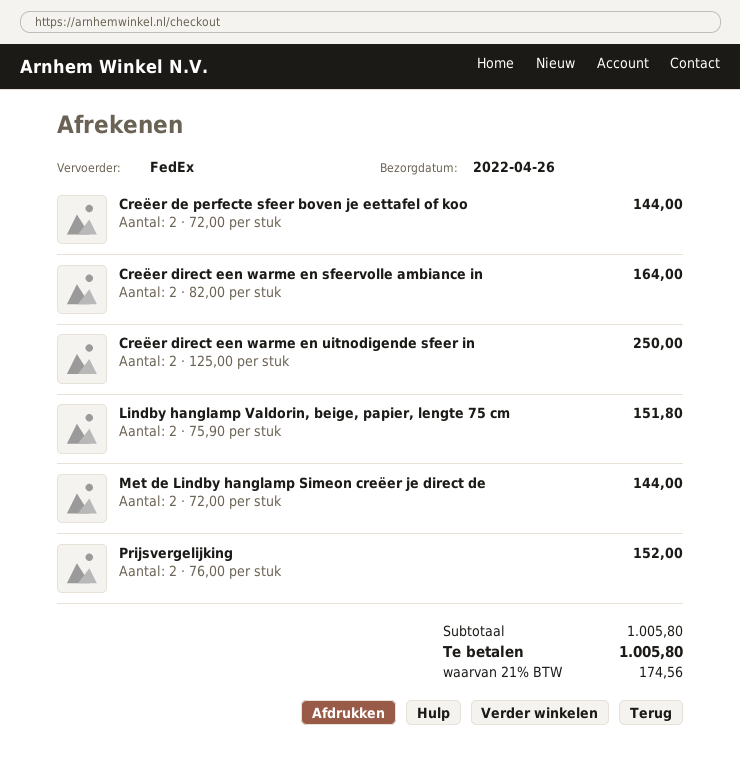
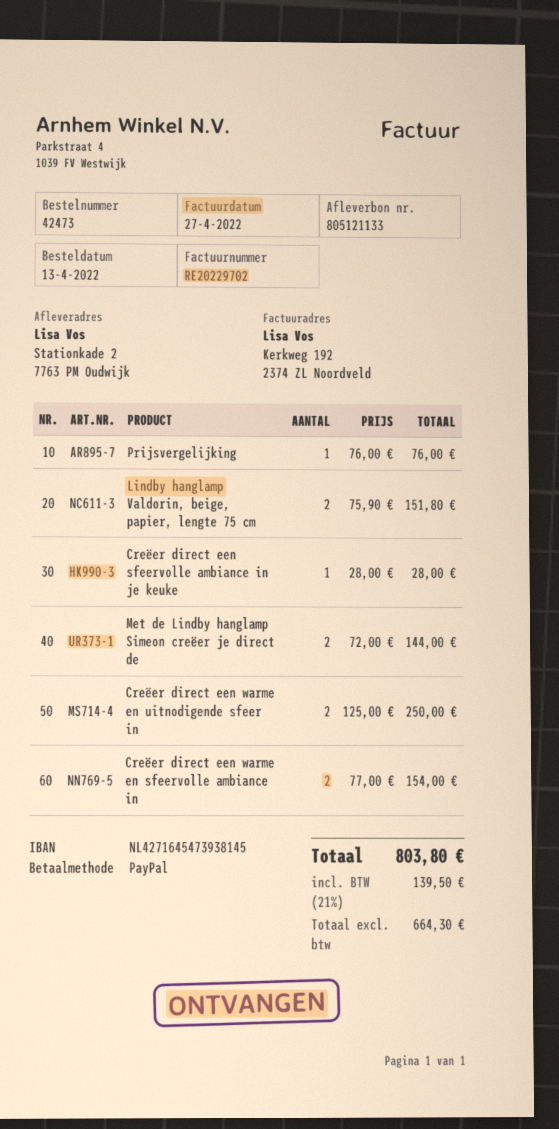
Creëer de perfecte sfeer boven je eettafel of koo: 2 x 72.00 = 144.00 -> none
Creëer direct een warme en sfeervolle ambiance in: 2 x 82.00 = 164.00 -> 2 x 77.00 = 154.00
Prijsvergelijking: 2 x 76.00 = 152.00 -> 1 x 76.00 = 76.00
Creëer direct een sfeervolle ambiance in je keuke: none -> 1 x 28.00 = 28.00
tax: 21% = 174.56 -> 21% = 139.50
total: 1005.80 -> 803.80

